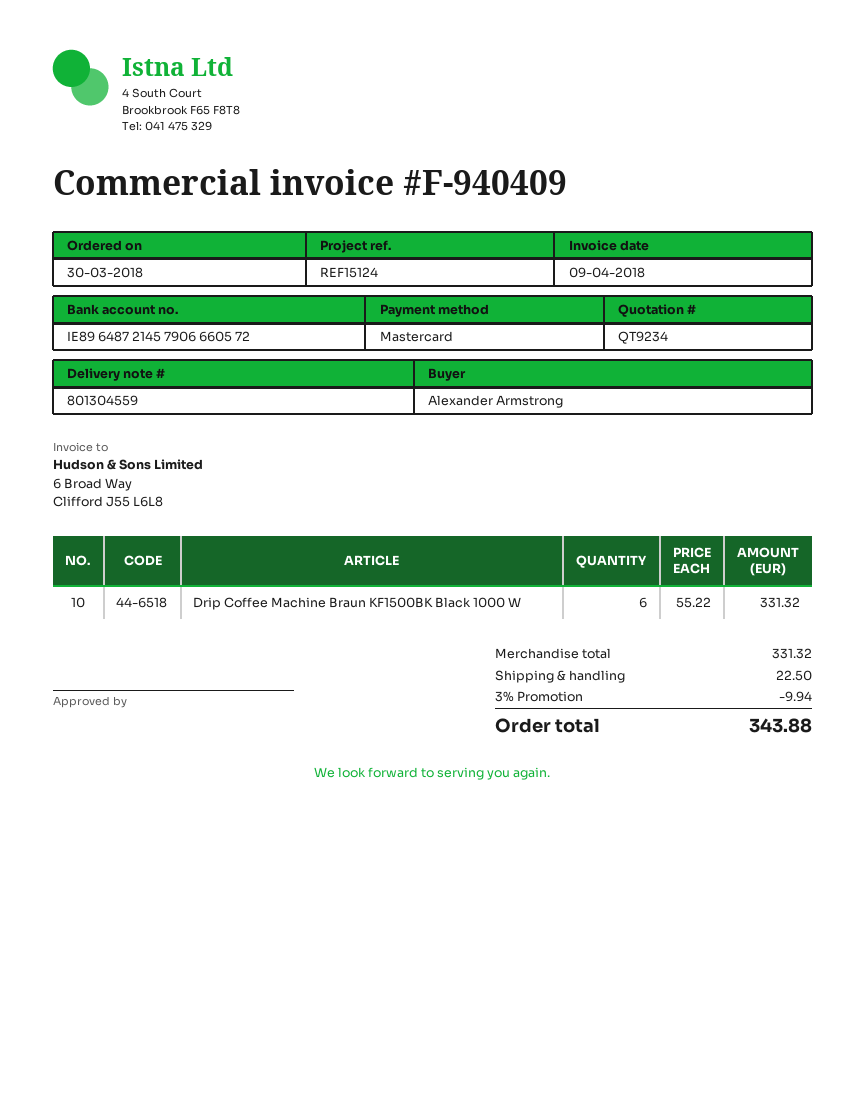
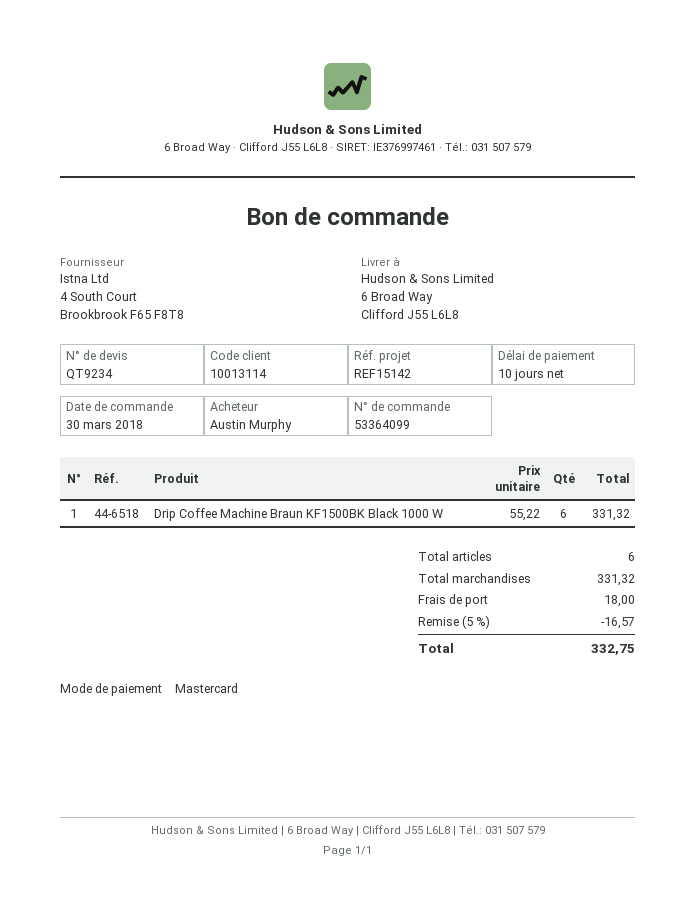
reference: REF15124 -> REF15142
ordered by: Alexander Armstrong -> Austin Murphy
discount: 3% = 9.94 -> 5% = 16.57
shipping: 22.50 -> 18.00
total: 343.88 -> 332.75

